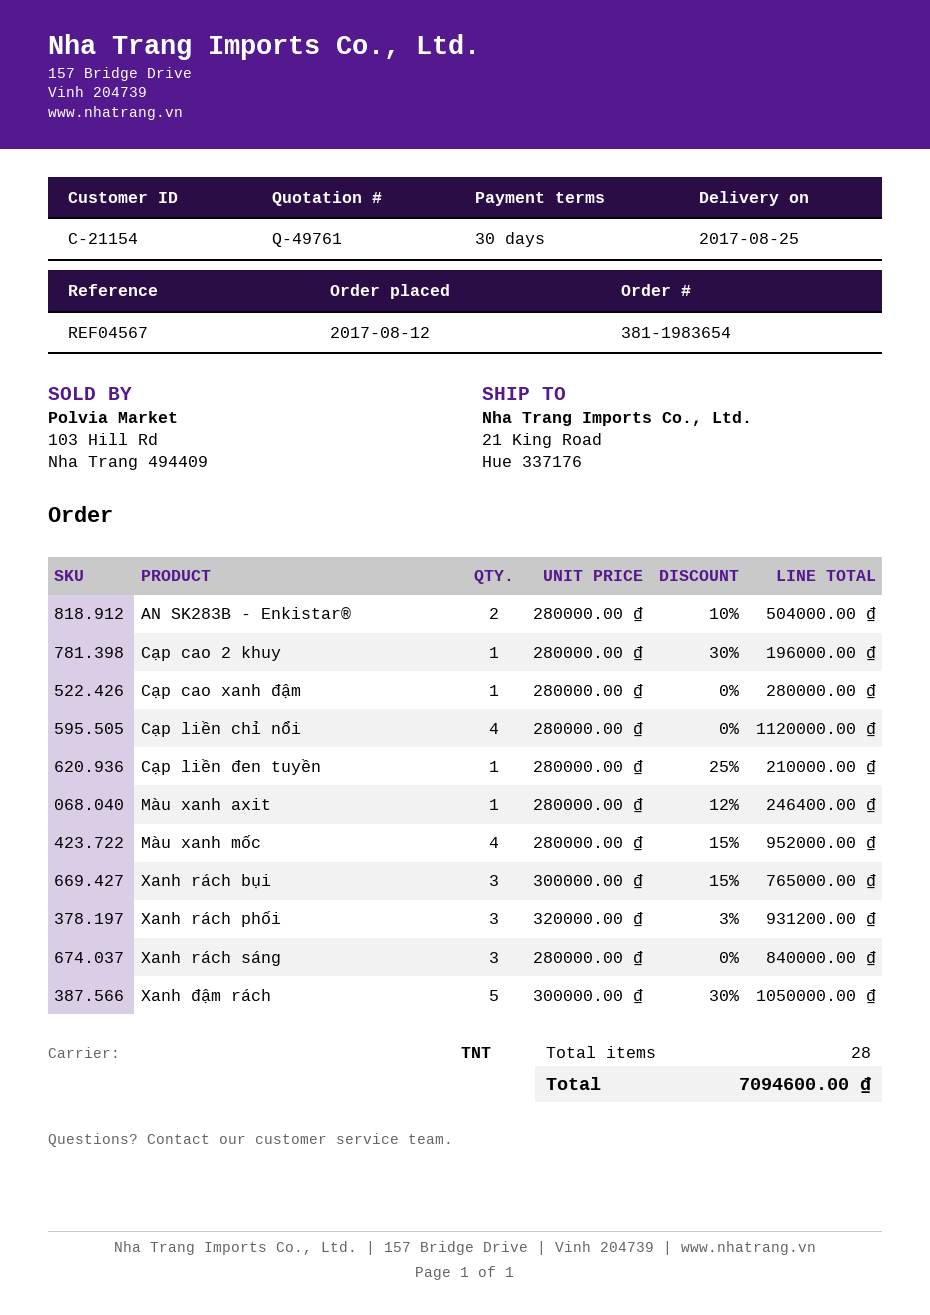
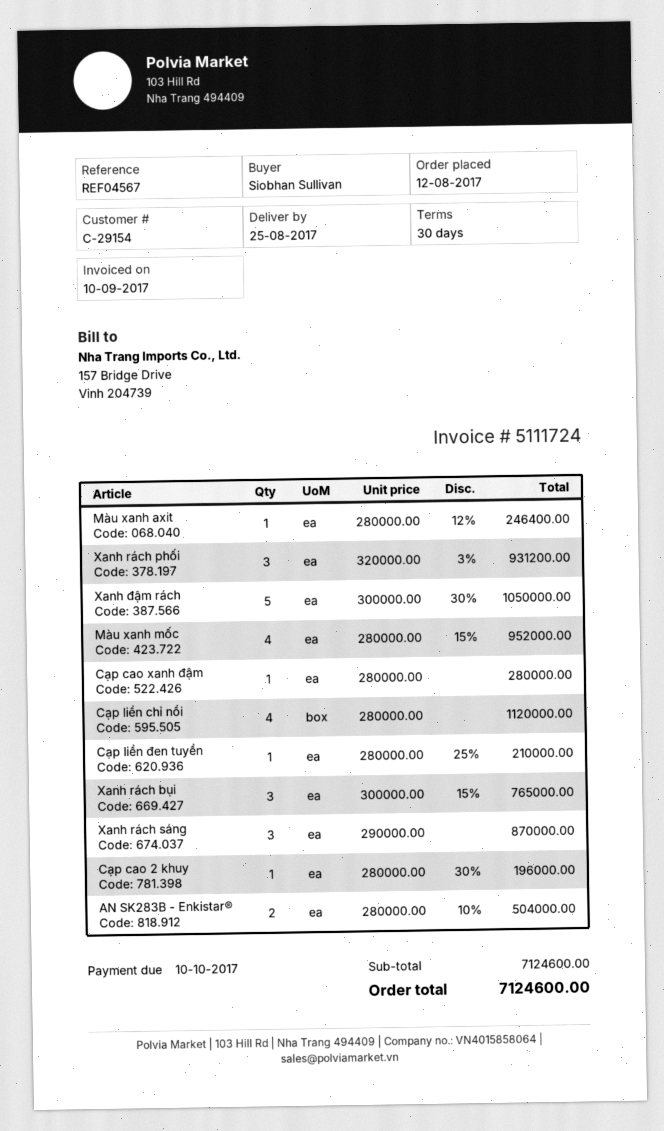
customer number: C-21154 -> C-29154
Xanh rách sáng: 3 x 280000.00 = 840000.00 -> 3 x 290000.00 = 870000.00
total: 7094600.00 -> 7124600.00

